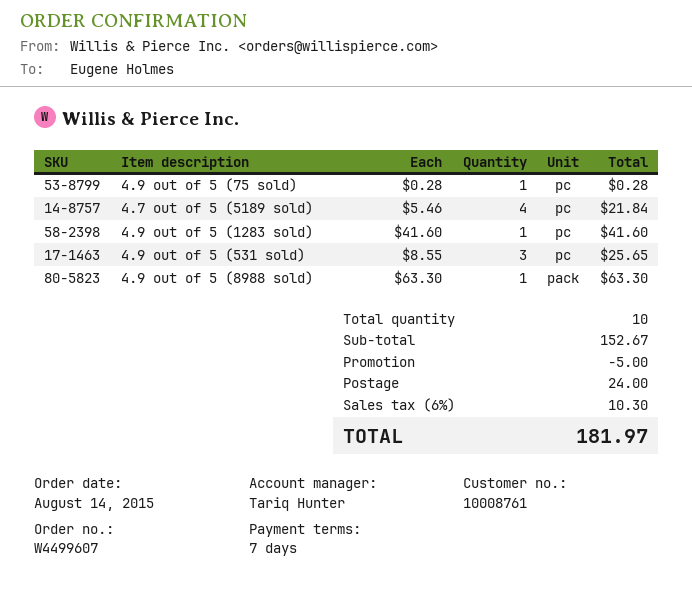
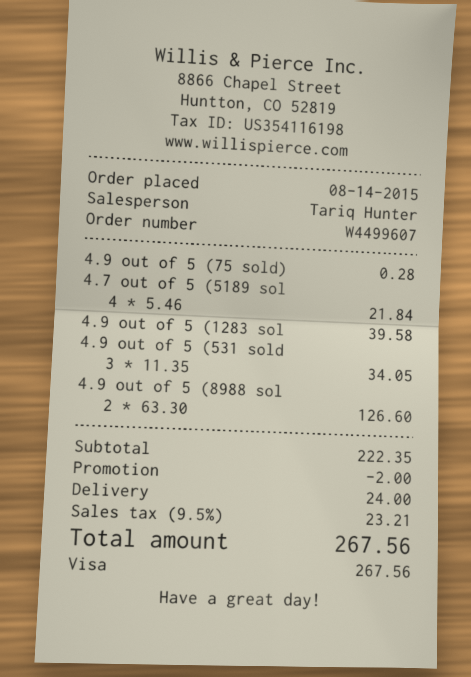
4.9 out of 5 (1283 sold): 1 x 41.60 = 41.60 -> 1 x 39.58 = 39.58
4.9 out of 5 (531 sold): 3 x 8.55 = 25.65 -> 3 x 11.35 = 34.05
4.9 out of 5 (8988 sold): 1 x 63.30 = 63.30 -> 2 x 63.30 = 126.60
subtotal: 152.67 -> 222.35
discount: 5.00 -> 2.00
tax: 6% = 10.30 -> 9.5% = 23.21
total: 181.97 -> 267.56

